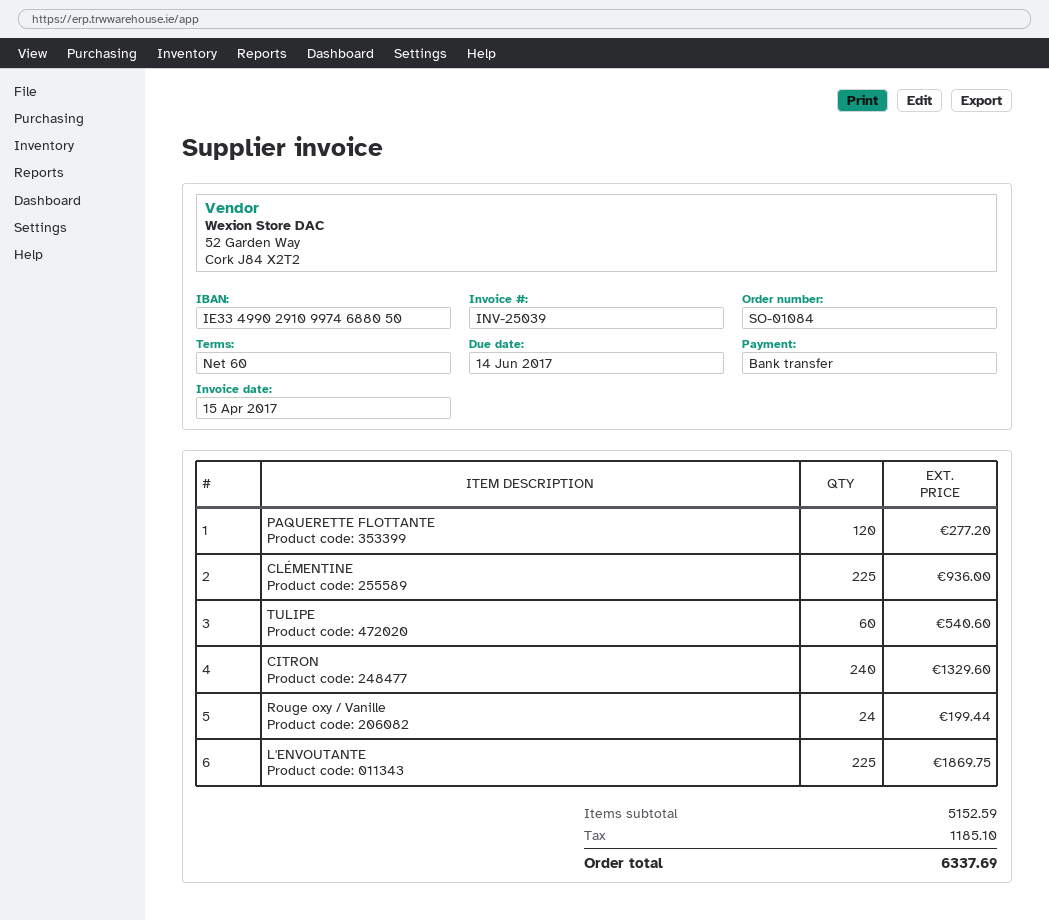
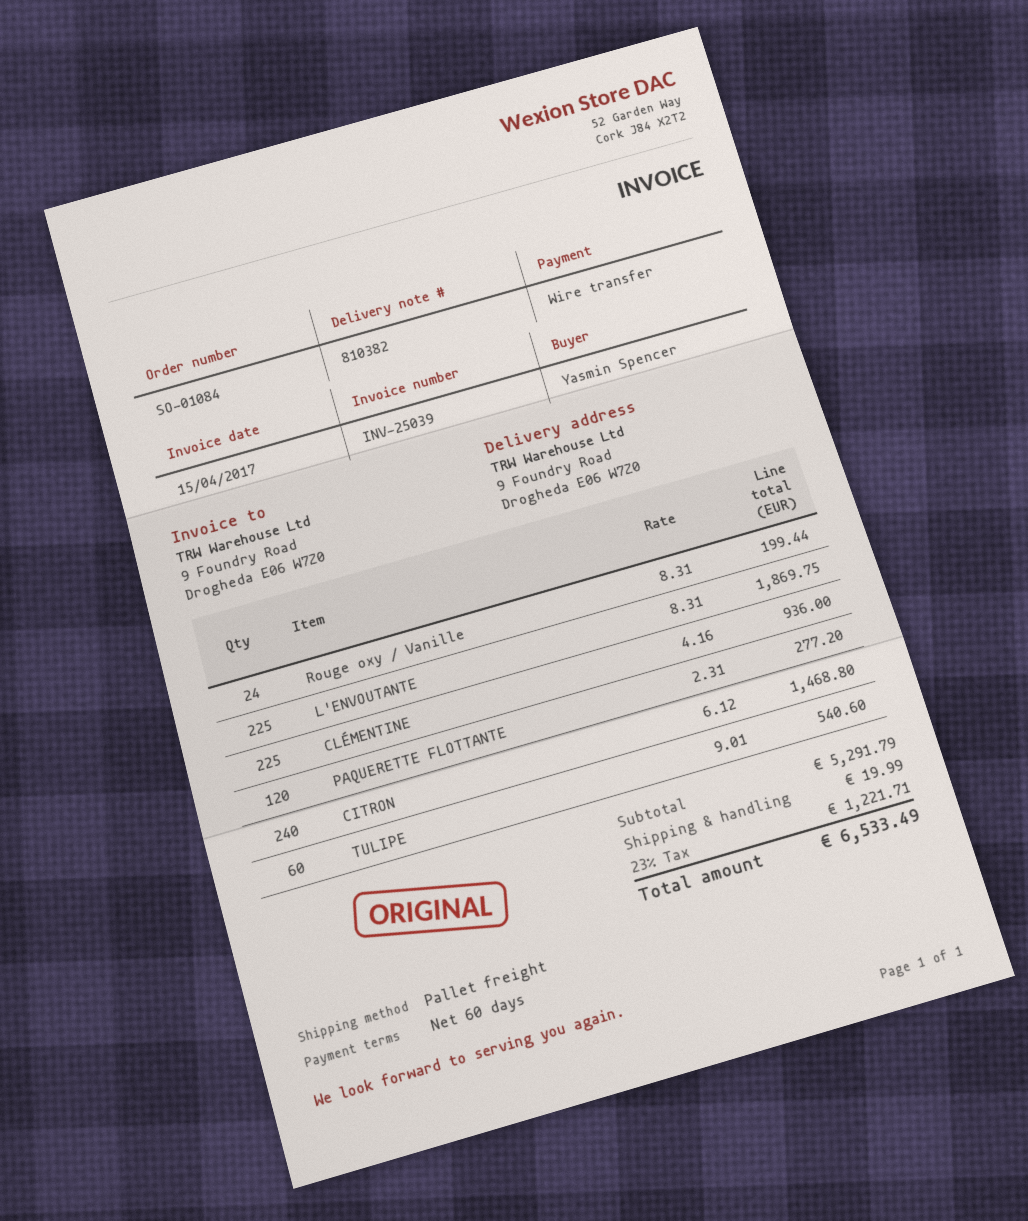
CITRON: 240 for 1329.60 -> 240 for 1468.80
subtotal: 5152.59 -> 5291.79
shipping: none -> 19.99
tax: 1185.10 -> 1221.71
total: 6337.69 -> 6533.49

